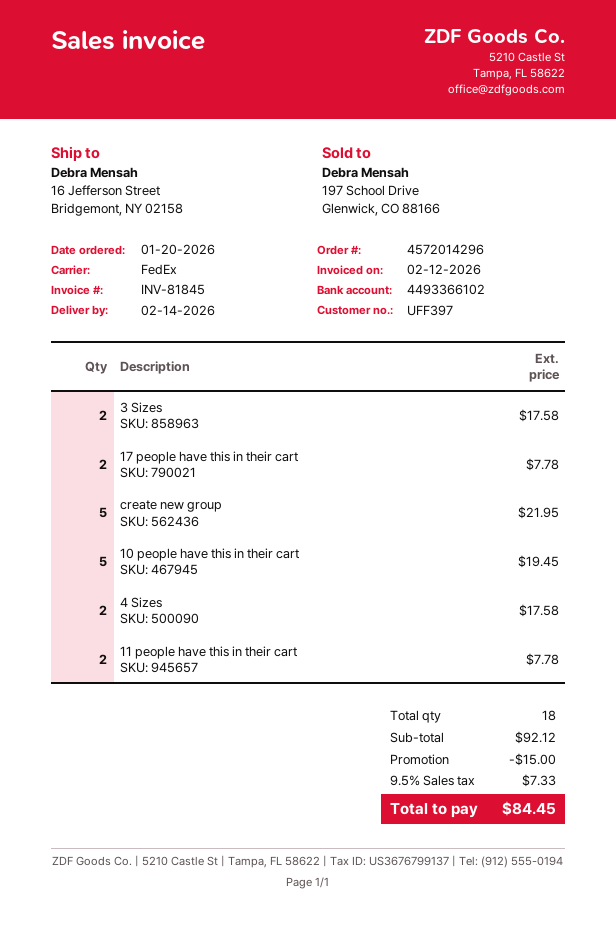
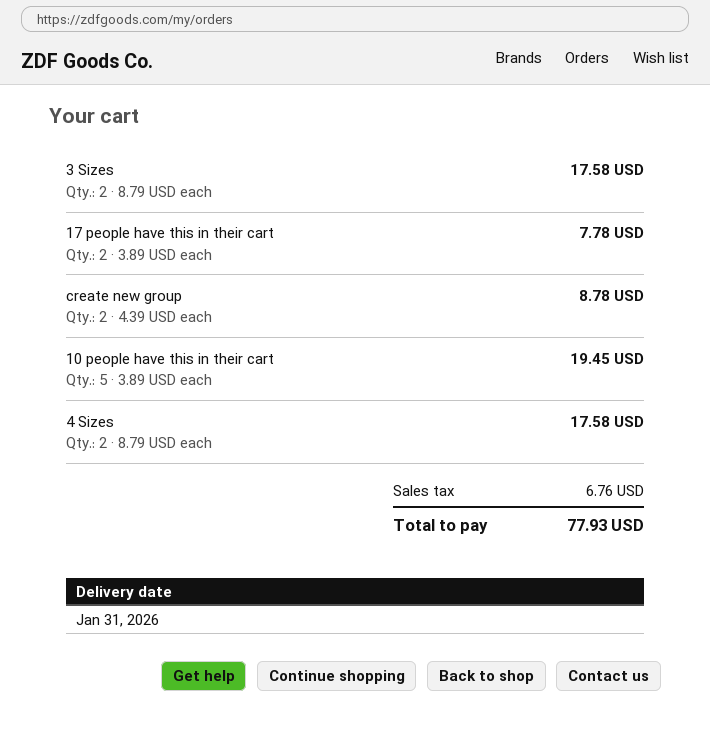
delivery date: 2026-02-14 -> 2026-01-31
create new group: 5 for 21.95 -> 2 for 8.78
11 people have this in their cart: 2 for 7.78 -> none
discount: 15.00 -> none
tax: 7.33 -> 6.76
total: 84.45 -> 77.93

